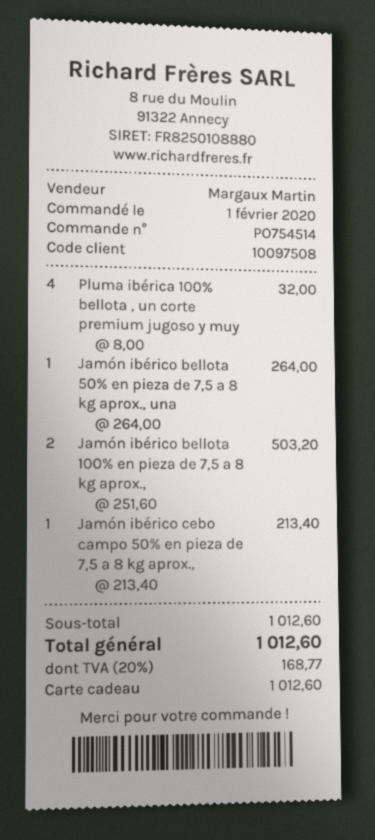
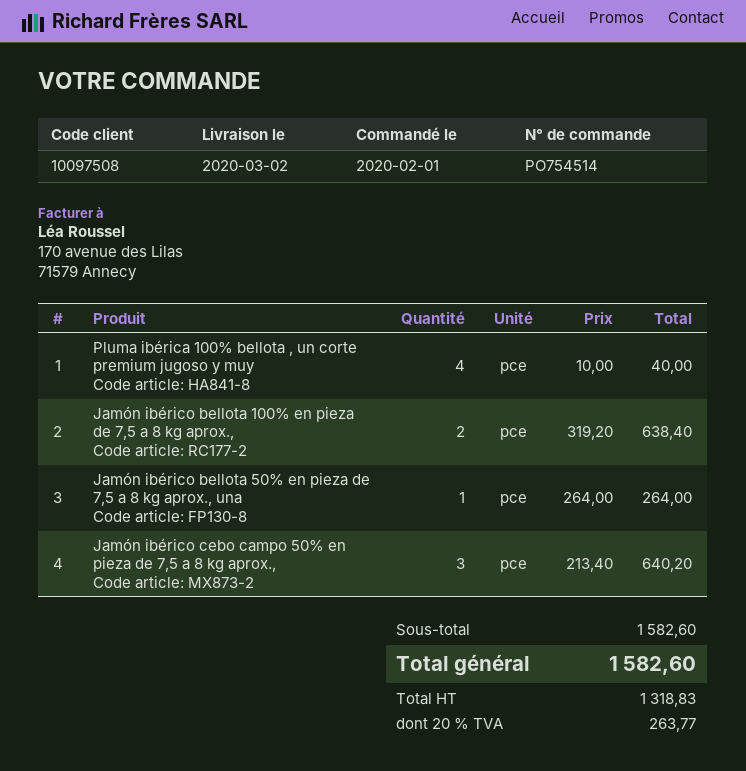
Pluma ibérica 100% bellota , un corte premium jugoso y muy: 4 x 8.00 = 32.00 -> 4 x 10.00 = 40.00
Jamón ibérico bellota 100% en pieza de 7,5 a 8 kg aprox.,: 2 x 251.60 = 503.20 -> 2 x 319.20 = 638.40
Jamón ibérico cebo campo 50% en pieza de 7,5 a 8 kg aprox.,: 1 x 213.40 = 213.40 -> 3 x 213.40 = 640.20
subtotal: 1012.60 -> 1582.60
tax: 20% = 168.77 -> 20% = 263.77
total: 1012.60 -> 1582.60

